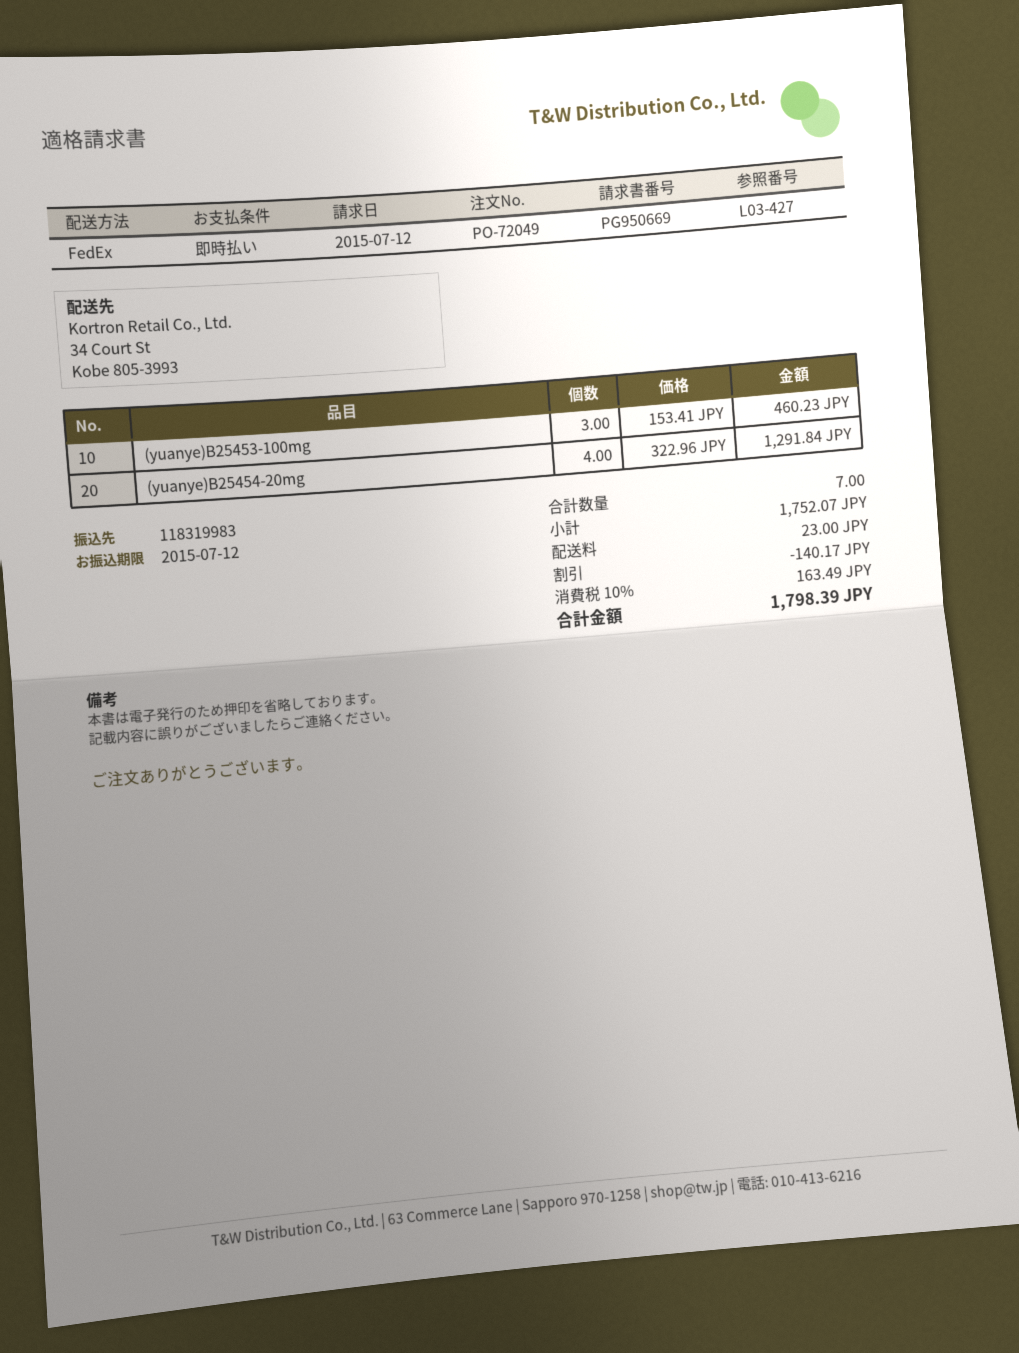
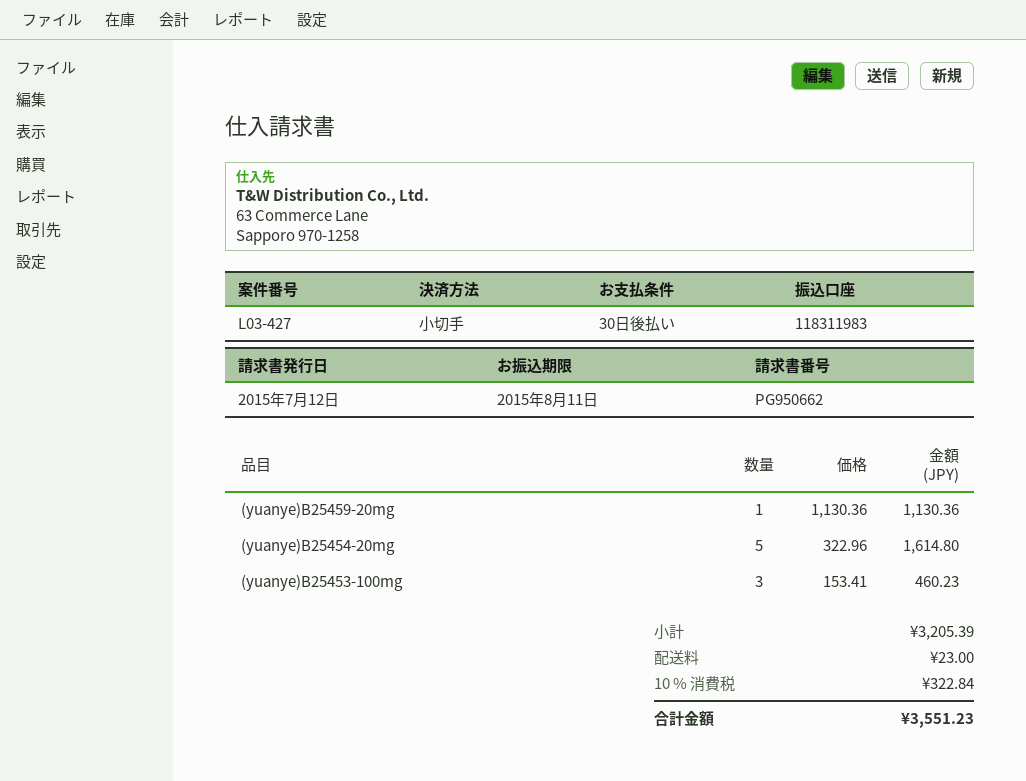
invoice number: PG950669 -> PG950662
payment terms: on receipt -> 30 days
due date: 2015-07-12 -> 2015-08-11
bank account: 118319983 -> 118311983
(yuanye)B25454-20mg: 4 x 322.96 = 1291.84 -> 5 x 322.96 = 1614.80
(yuanye)B25459-20mg: none -> 1 x 1130.36 = 1130.36
subtotal: 1752.07 -> 3205.39
discount: 140.17 -> none
tax: 10% = 163.49 -> 10% = 322.84
total: 1798.39 -> 3551.23

